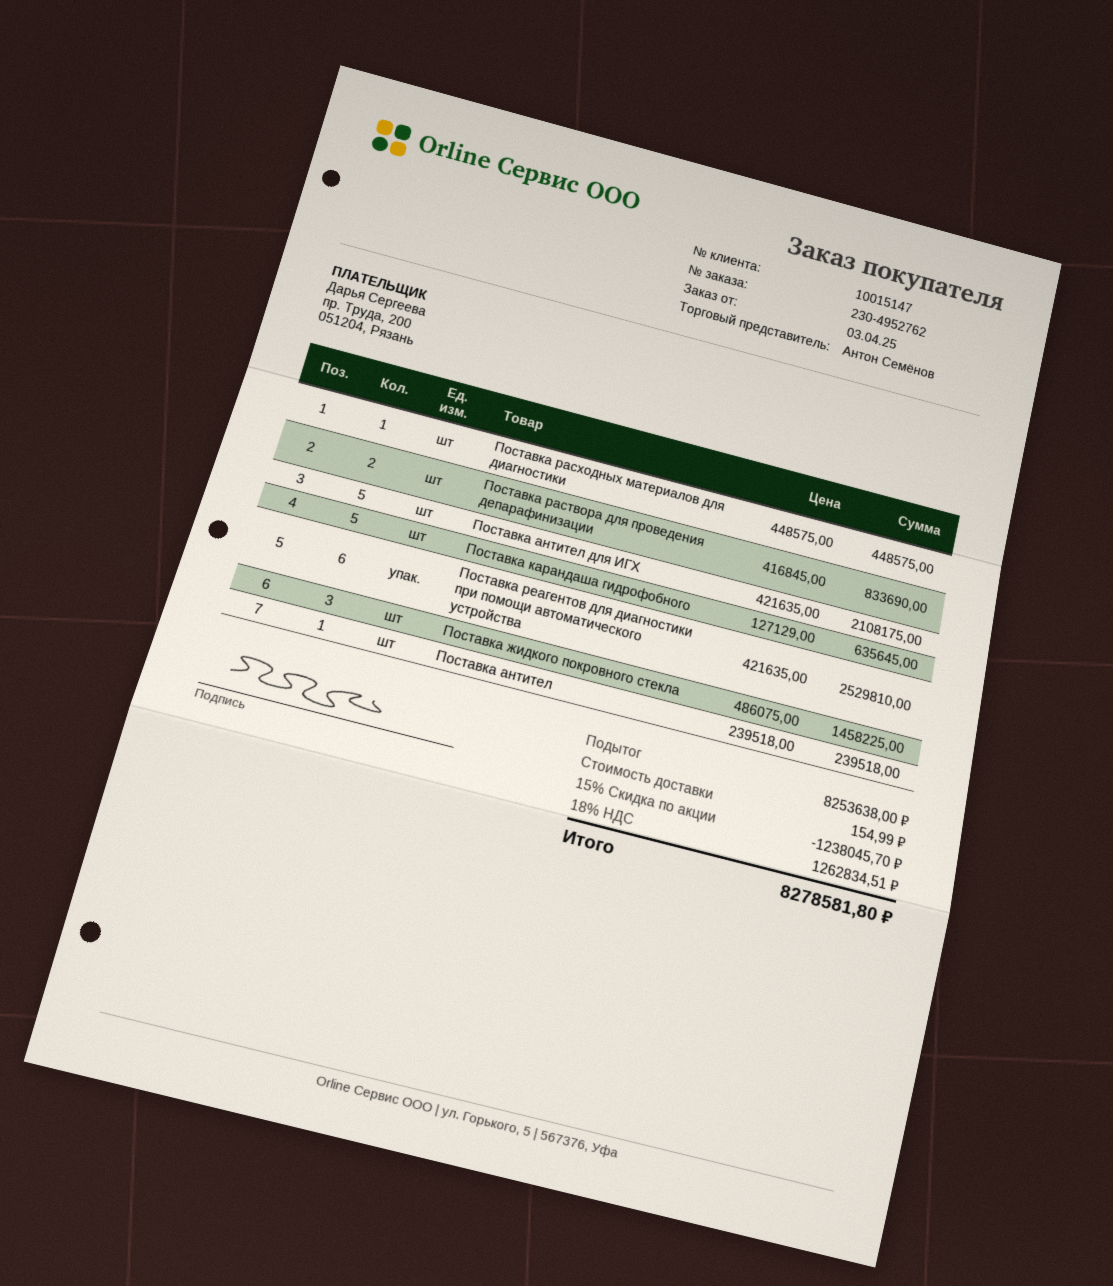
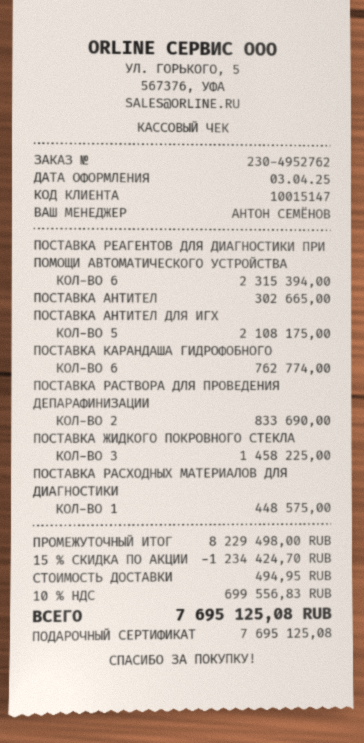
Поставка карандаша гидрофобного: 5 for 635645.00 -> 6 for 762774.00
Поставка реагентов для диагностики при помощи автоматического устройства: 6 for 2529810.00 -> 6 for 2315394.00
Поставка антител: 1 for 239518.00 -> 1 for 302665.00
subtotal: 8253638.00 -> 8229498.00
discount: 15% = 1238045.70 -> 15% = 1234424.70
shipping: 154.99 -> 494.95
tax: 18% = 1262834.51 -> 10% = 699556.83
total: 8278581.80 -> 7695125.08

